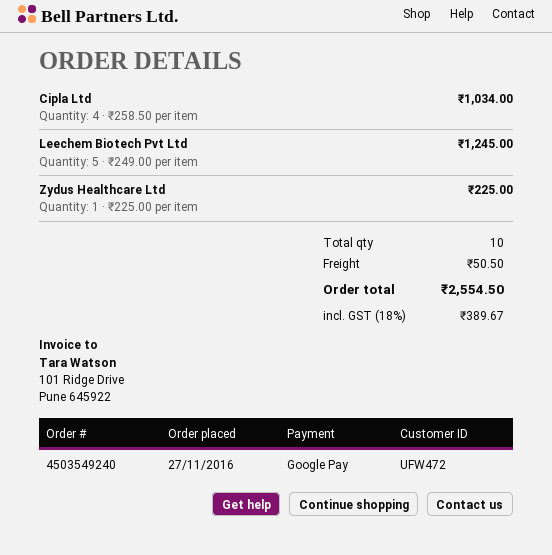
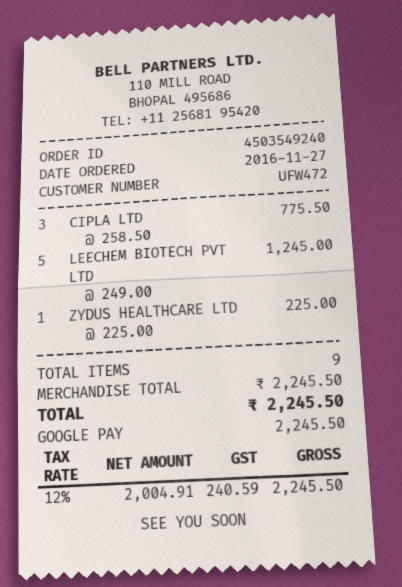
Cipla Ltd: 4 x 258.50 = 1034.00 -> 3 x 258.50 = 775.50
total quantity: 10 -> 9
shipping: 50.50 -> none
tax: 18% = 389.67 -> 12% = 240.59
total: 2554.50 -> 2245.50

